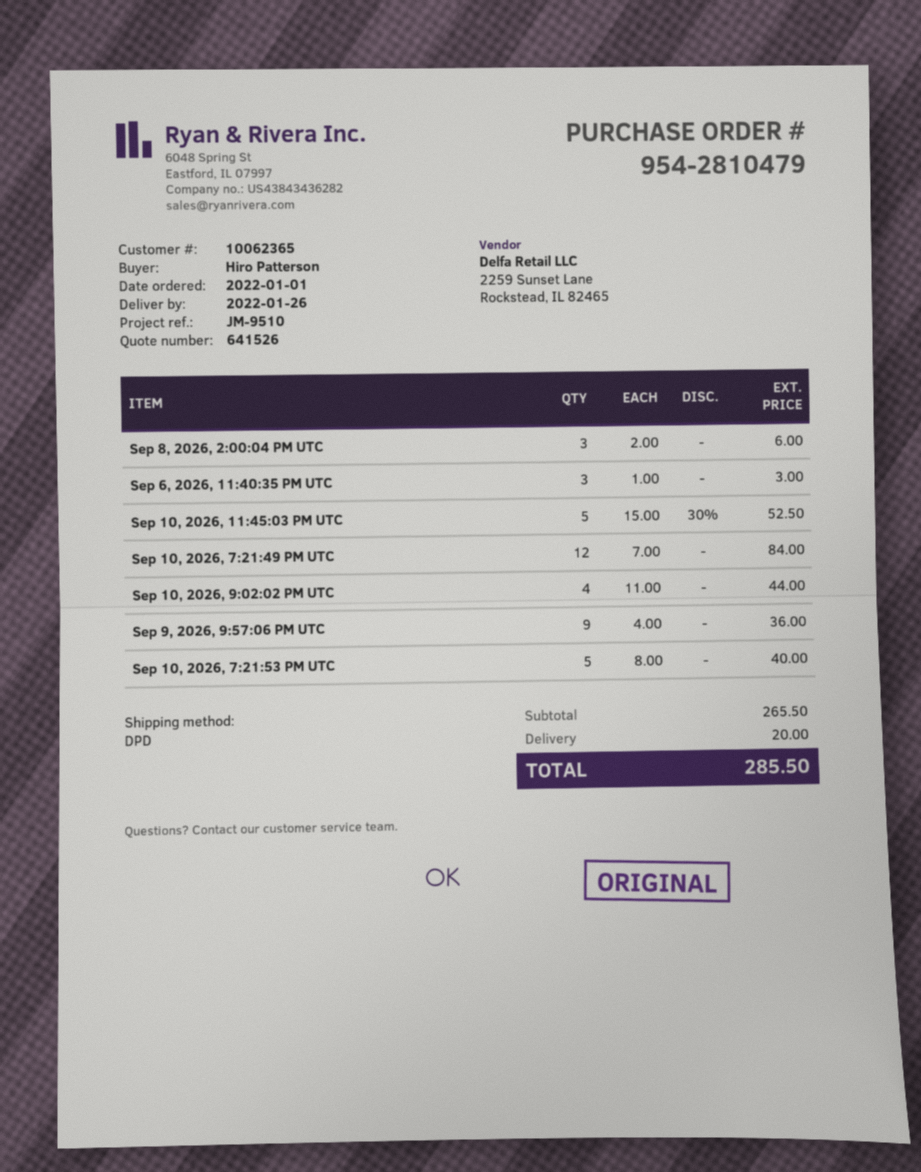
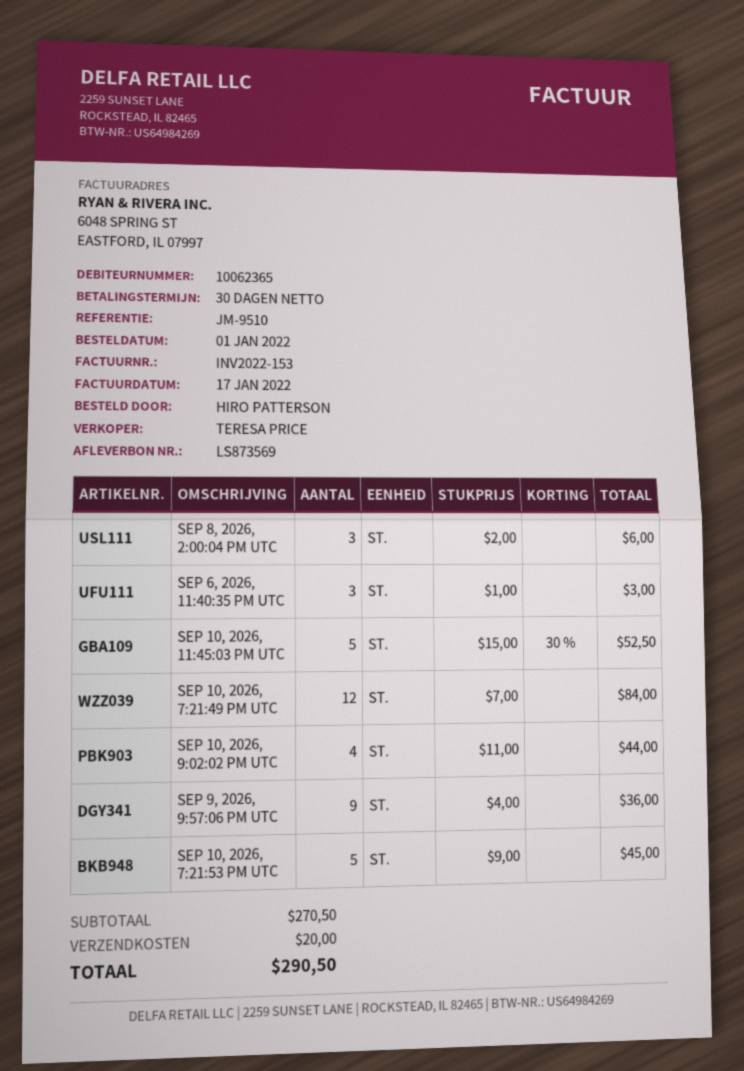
Sep 10, 2026, 7:21:53 PM UTC: 5 x 8.00 = 40.00 -> 5 x 9.00 = 45.00
subtotal: 265.50 -> 270.50
total: 285.50 -> 290.50

